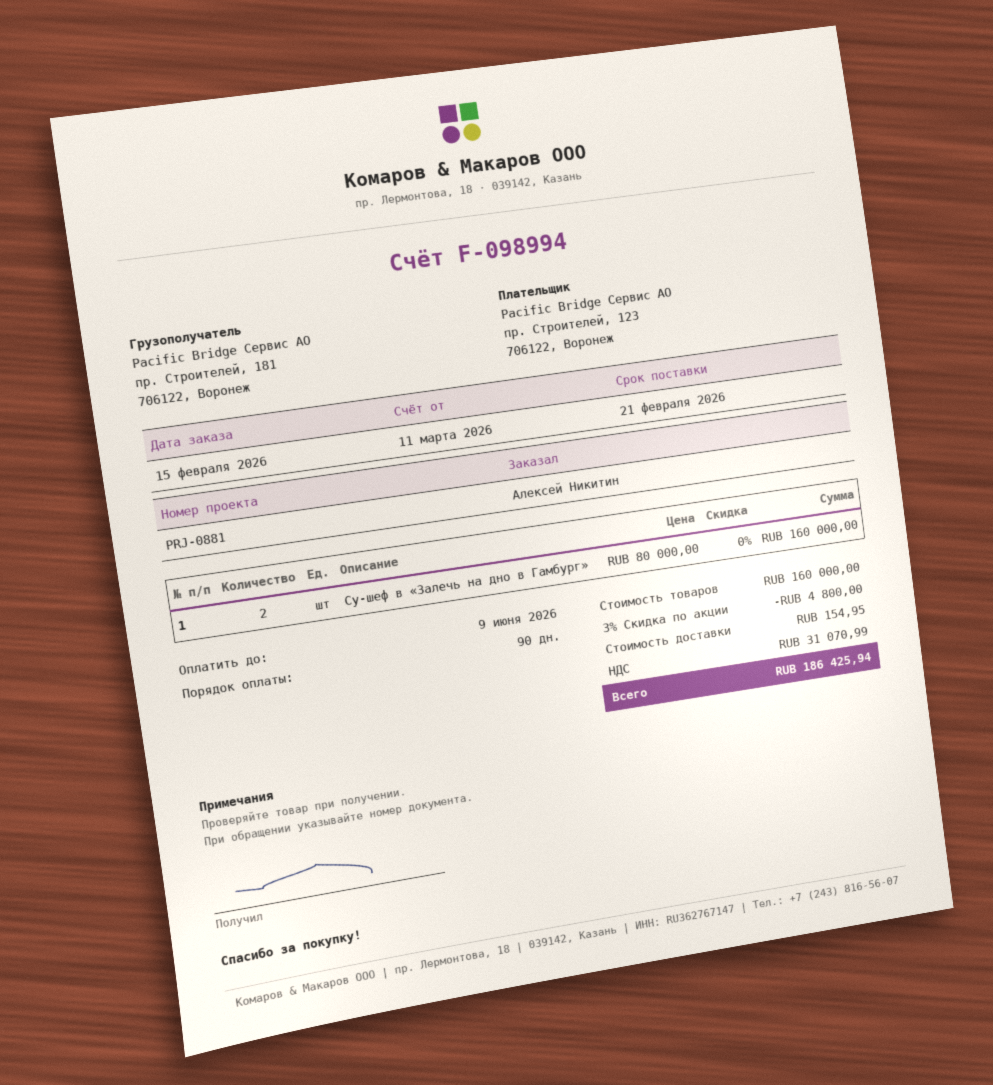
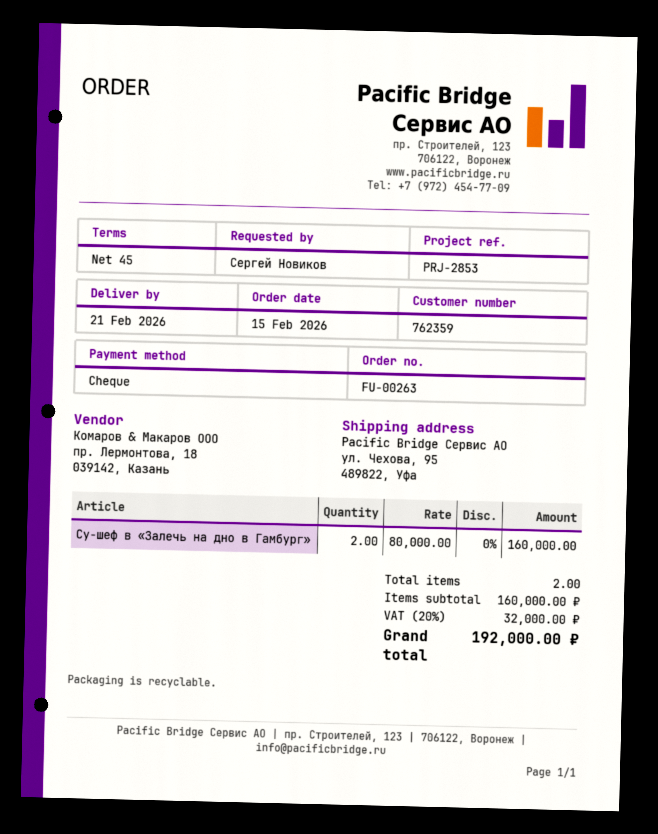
payment terms: 90 days -> 45 days
reference: PRJ-0881 -> PRJ-2853
ordered by: Алексей Никитин -> Сергей Новиков
ship to: пр. Строителей, 181, 706122, Воронеж -> ул. Чехова, 95, 489822, Уфа
discount: 3% = 4800.00 -> none
shipping: 154.95 -> none
tax: 31070.99 -> 32000.00
total: 186425.94 -> 192000.00

